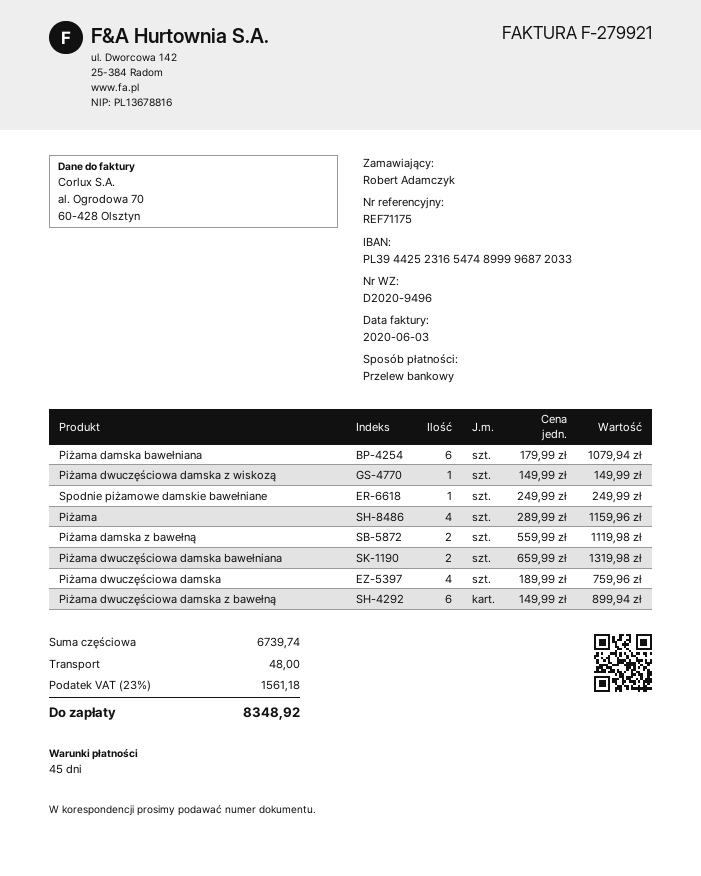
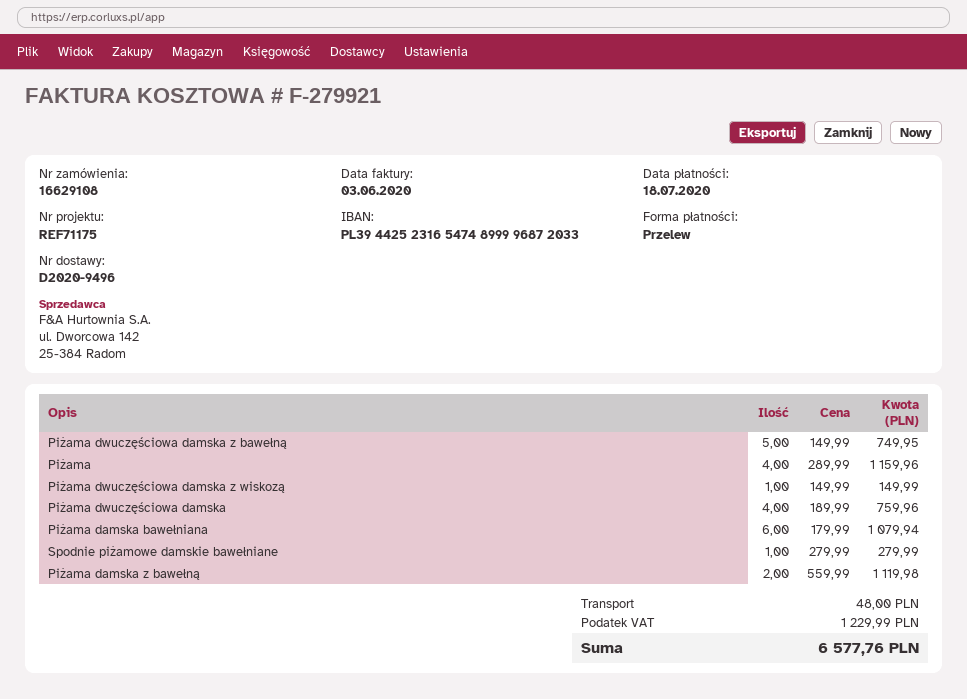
Spodnie piżamowe damskie bawełniane: 1 x 249.99 = 249.99 -> 1 x 279.99 = 279.99
Piżama dwuczęściowa damska bawełniana: 2 x 659.99 = 1319.98 -> none
Piżama dwuczęściowa damska z bawełną: 6 x 149.99 = 899.94 -> 5 x 149.99 = 749.95
tax: 1561.18 -> 1229.99
total: 8348.92 -> 6577.76

